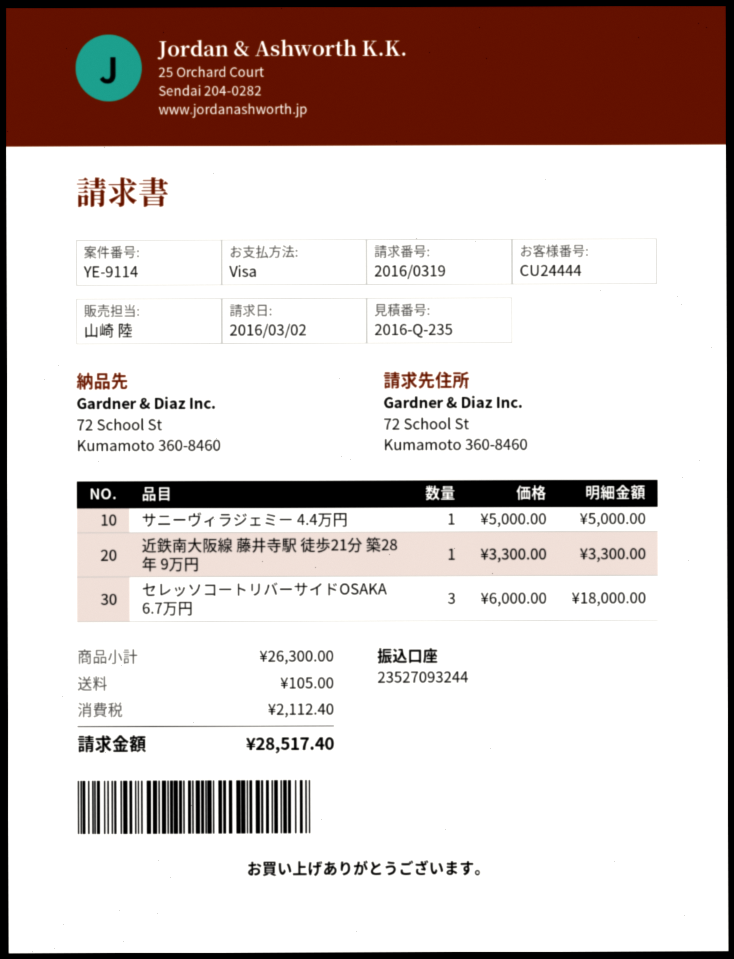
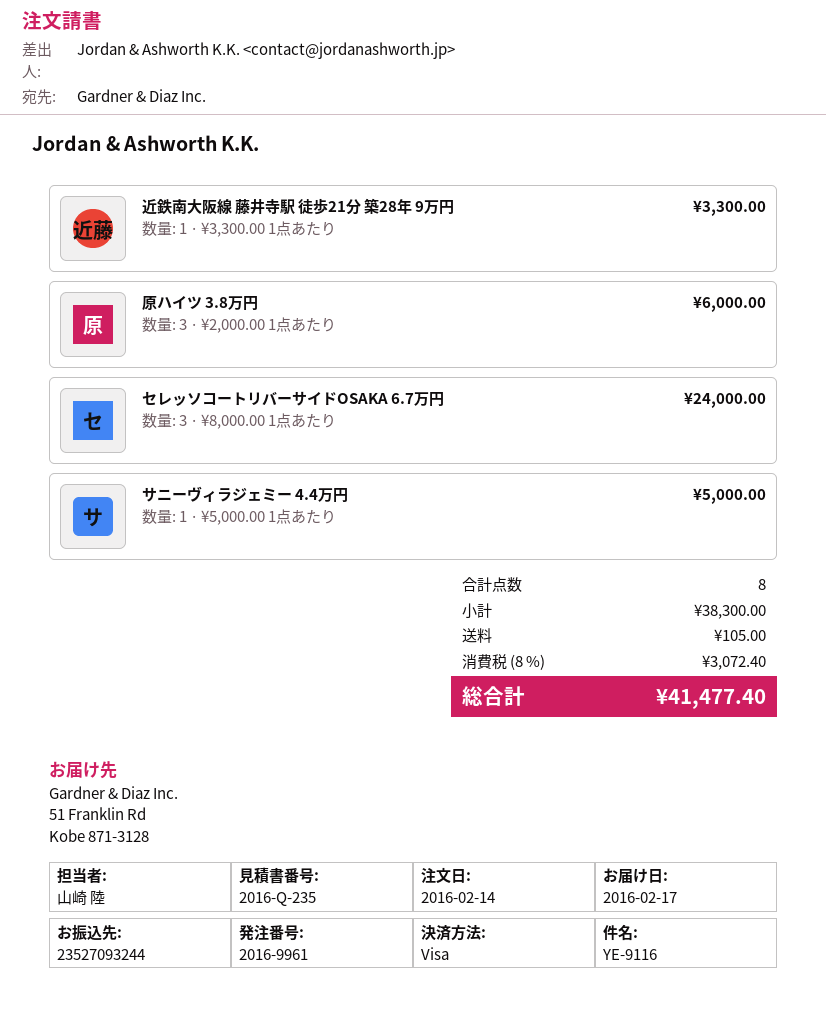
reference: YE-9114 -> YE-9116
ship to: 72 School St, Kumamoto 360-8460 -> 51 Franklin Rd, Kobe 871-3128
セレッソコートリバーサイドOSAKA 6.7万円: 3 x 6000.00 = 18000.00 -> 3 x 8000.00 = 24000.00
原ハイツ 3.8万円: none -> 3 x 2000.00 = 6000.00
subtotal: 26300.00 -> 38300.00
tax: 2112.40 -> 3072.40
total: 28517.40 -> 41477.40

